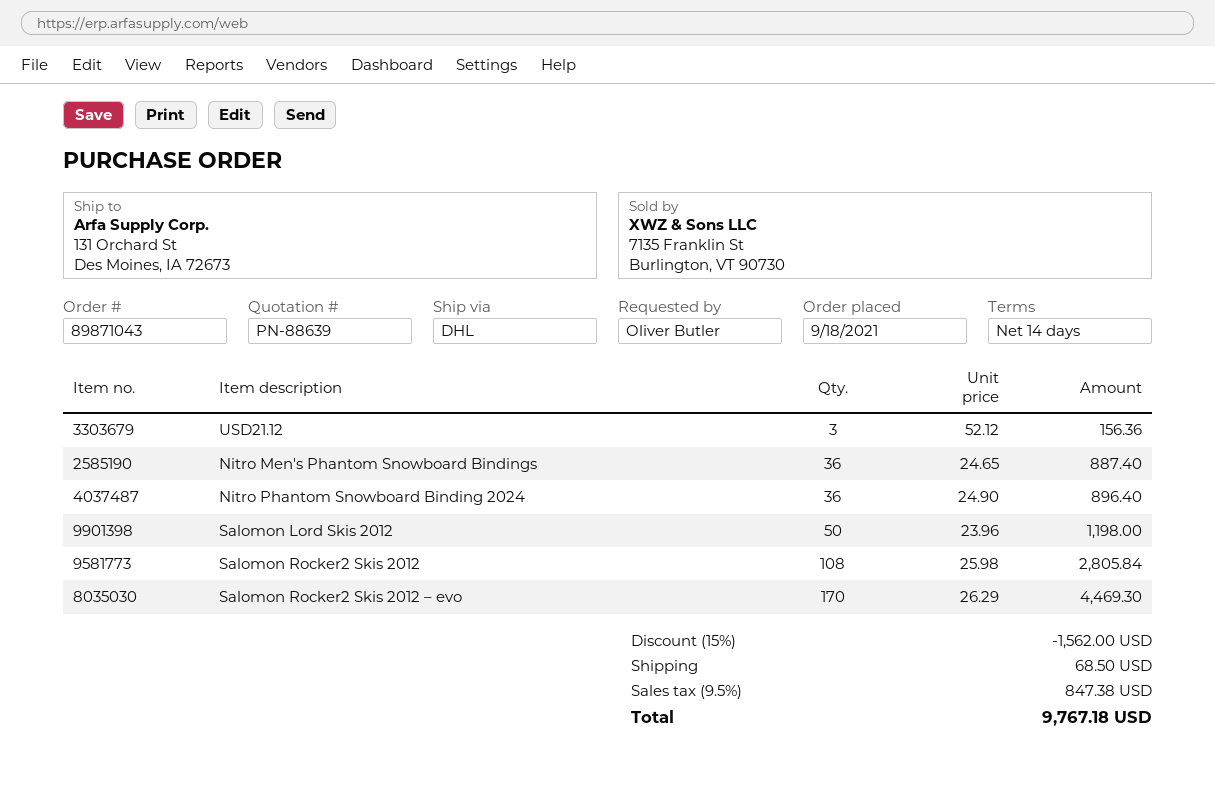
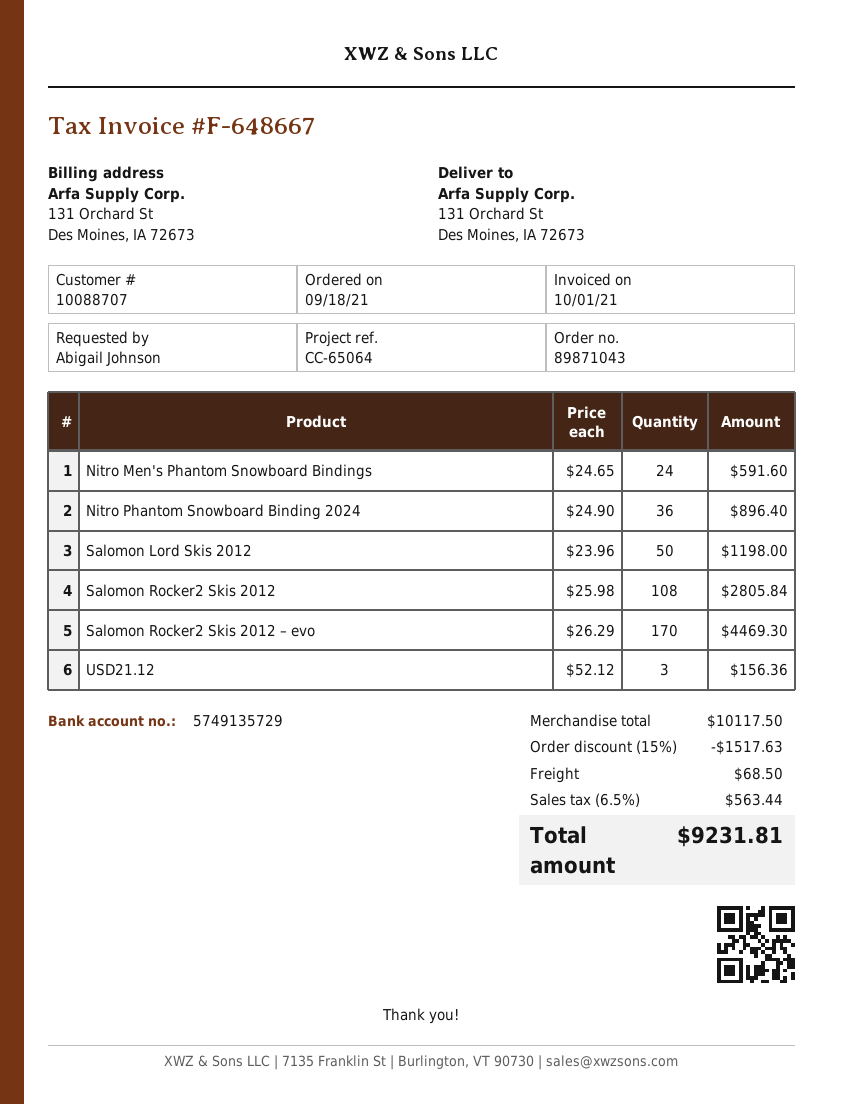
ordered by: Oliver Butler -> Abigail Johnson
Nitro Men's Phantom Snowboard Bindings: 36 x 24.65 = 887.40 -> 24 x 24.65 = 591.60
discount: 15% = 1562.00 -> 15% = 1517.63
tax: 9.5% = 847.38 -> 6.5% = 563.44
total: 9767.18 -> 9231.81

